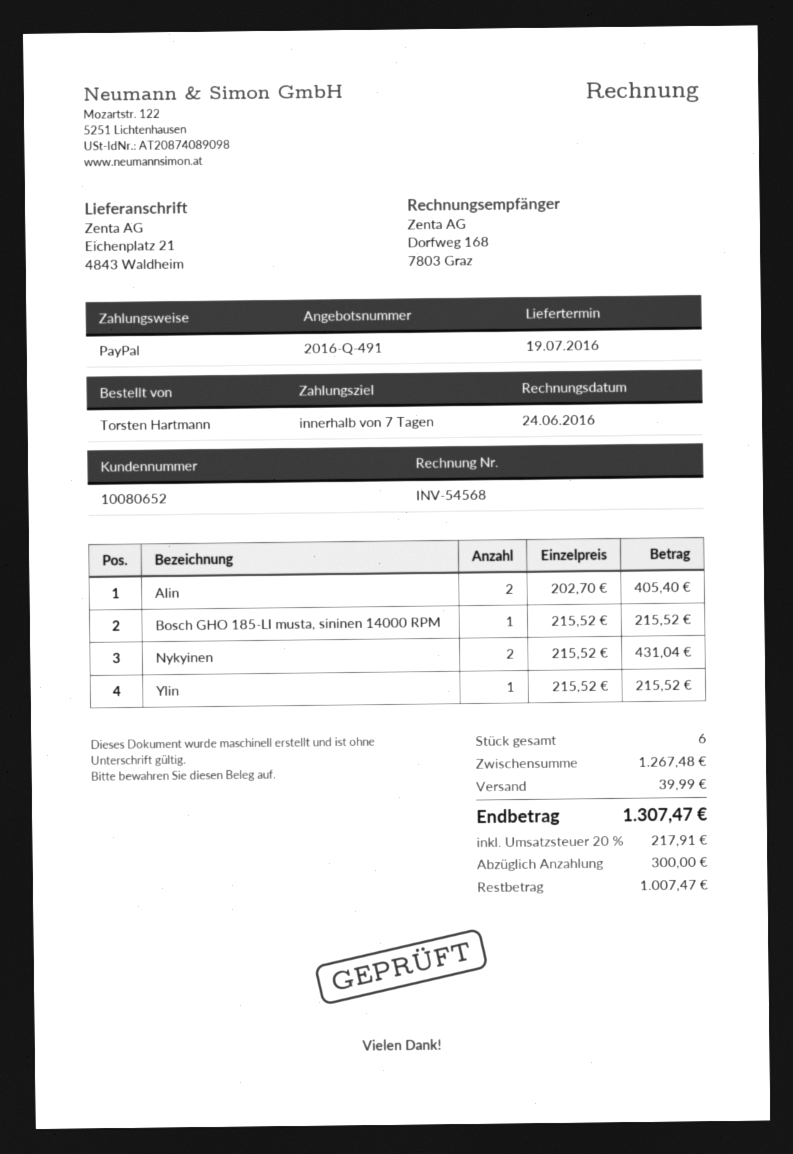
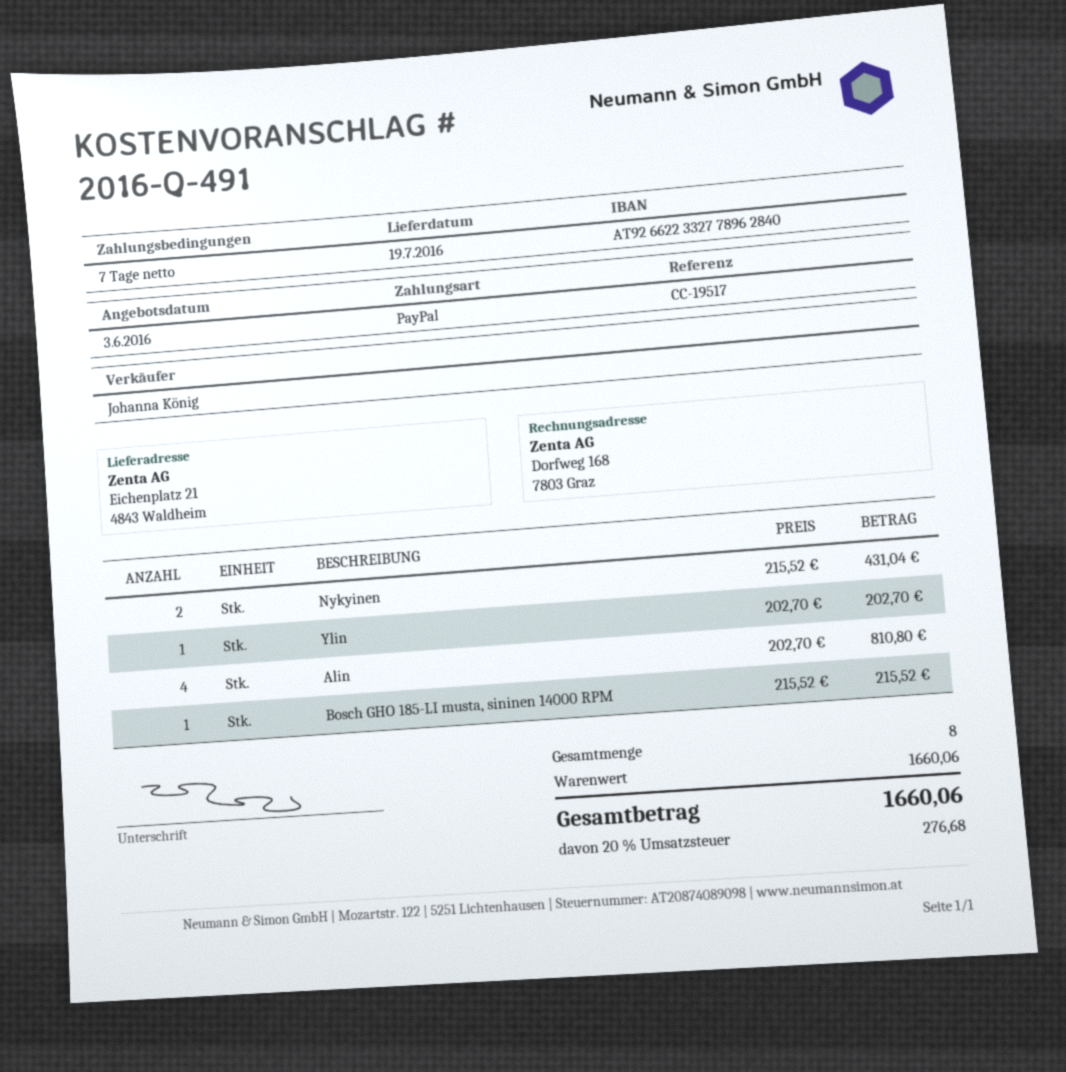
Alin: 2 x 202.70 = 405.40 -> 4 x 202.70 = 810.80
Ylin: 1 x 215.52 = 215.52 -> 1 x 202.70 = 202.70
total quantity: 6 -> 8
subtotal: 1267.48 -> 1660.06
shipping: 39.99 -> none
tax: 20% = 217.91 -> 20% = 276.68
total: 1307.47 -> 1660.06

